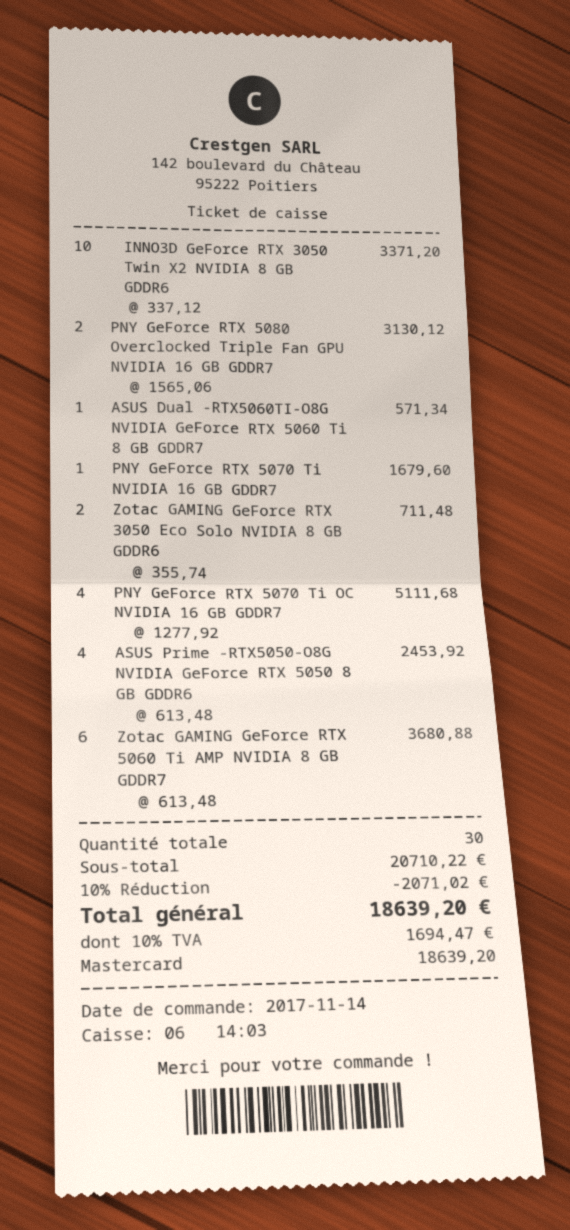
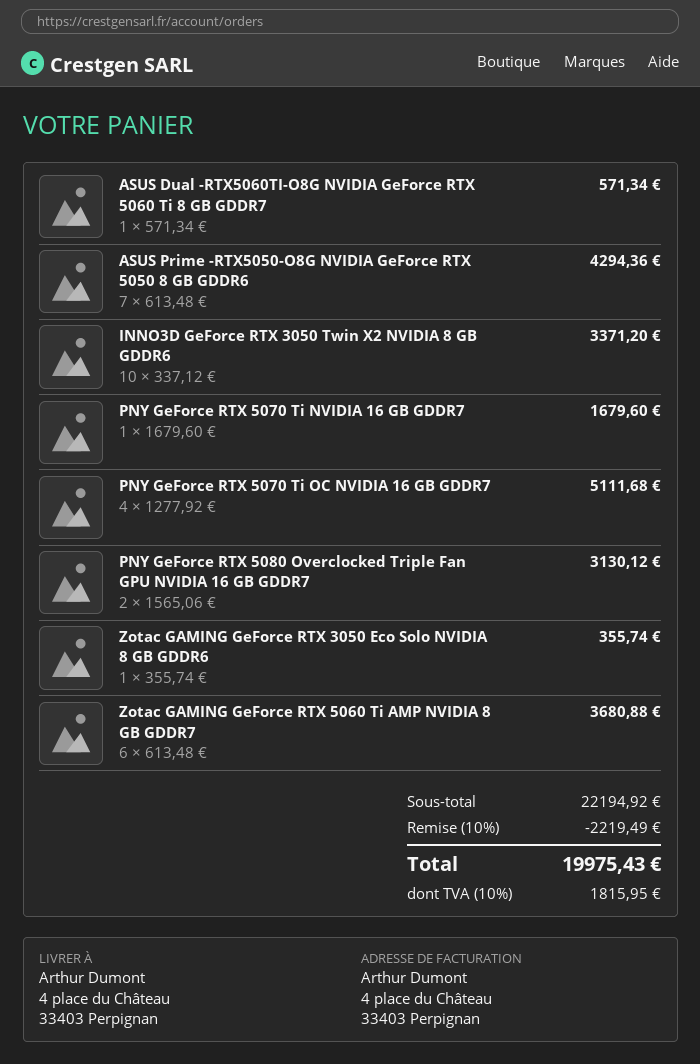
Zotac GAMING GeForce RTX 3050 Eco Solo NVIDIA 8 GB GDDR6: 2 x 355.74 = 711.48 -> 1 x 355.74 = 355.74
ASUS Prime -RTX5050-O8G NVIDIA GeForce RTX 5050 8 GB GDDR6: 4 x 613.48 = 2453.92 -> 7 x 613.48 = 4294.36
subtotal: 20710.22 -> 22194.92
discount: 10% = 2071.02 -> 10% = 2219.49
tax: 10% = 1694.47 -> 10% = 1815.95
total: 18639.20 -> 19975.43

